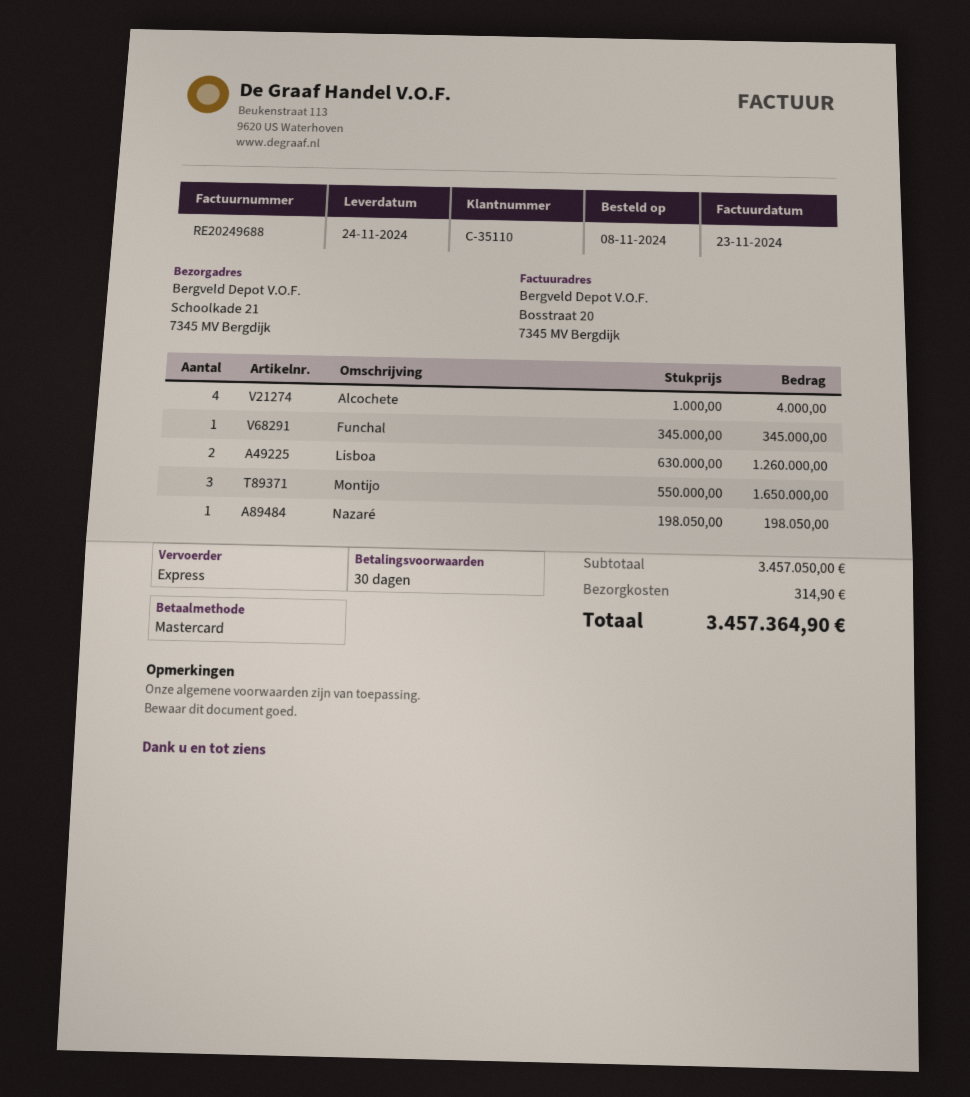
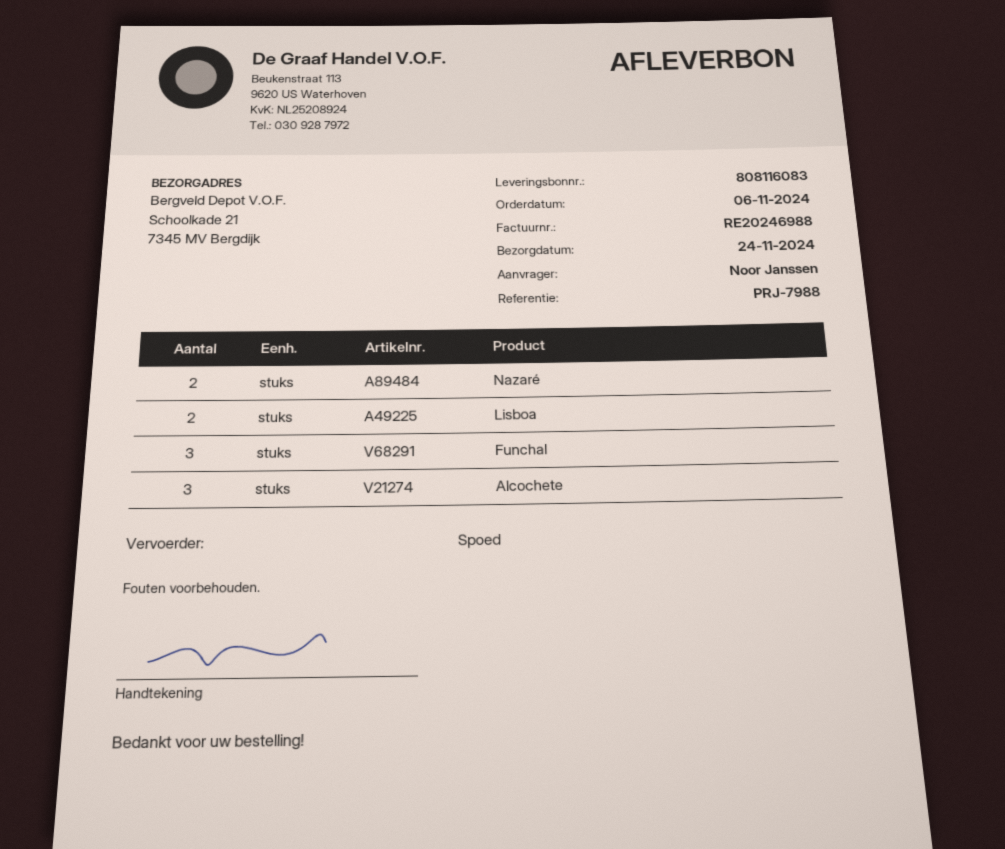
order date: 2024-11-08 -> 2024-11-06
invoice number: RE20249688 -> RE20246988
Alcochete: 4 -> 3
Funchal: 1 -> 3
Montijo: 3 -> none
Nazaré: 1 -> 2

